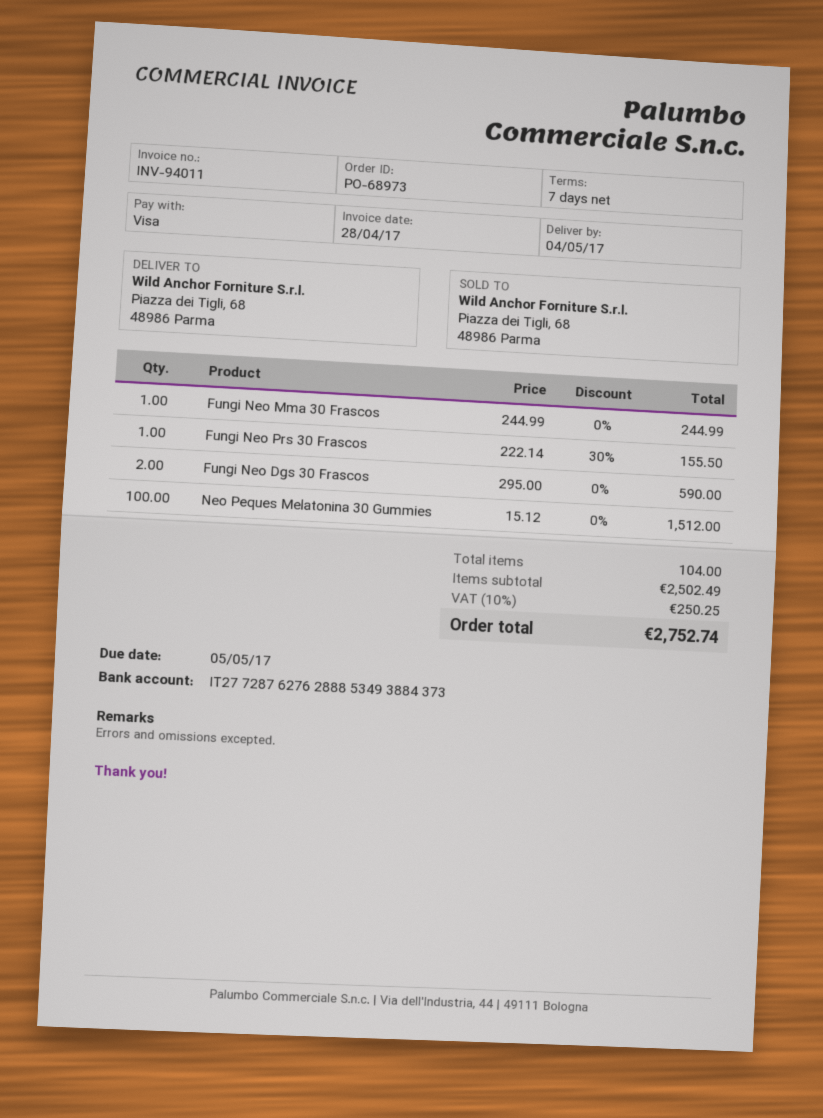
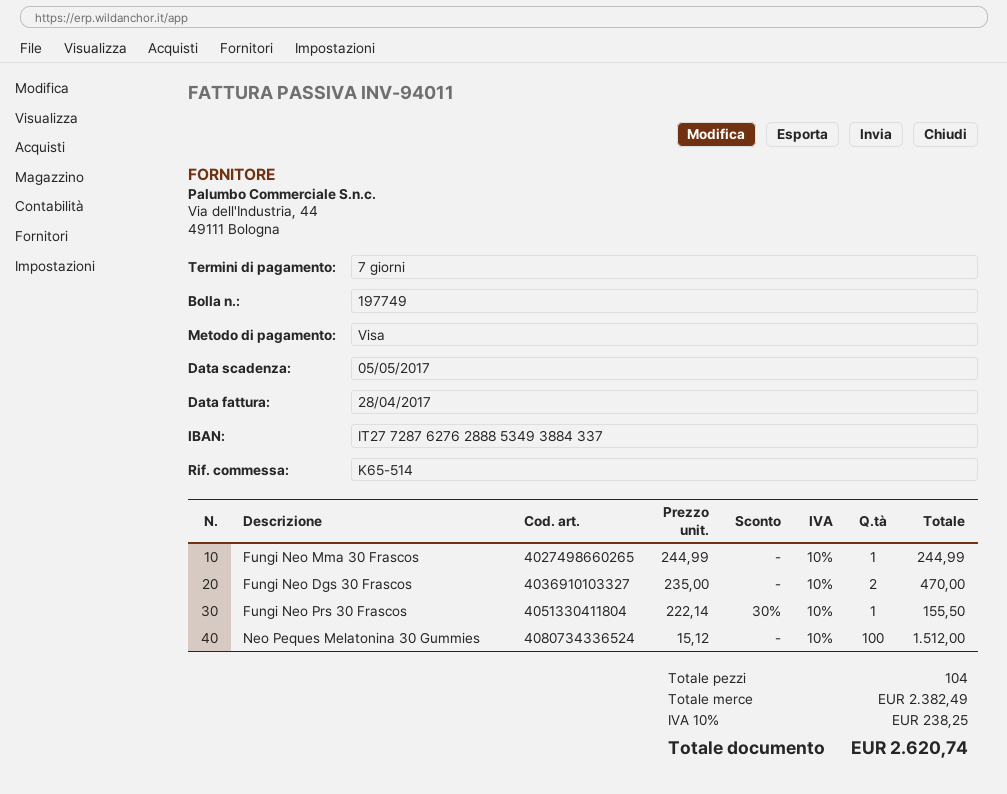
bank account: IT2772876276288853493884373 -> IT2772876276288853493884337
Fungi Neo Dgs 30 Frascos: 2 x 295.00 = 590.00 -> 2 x 235.00 = 470.00
subtotal: 2502.49 -> 2382.49
tax: 10% = 250.25 -> 10% = 238.25
total: 2752.74 -> 2620.74

